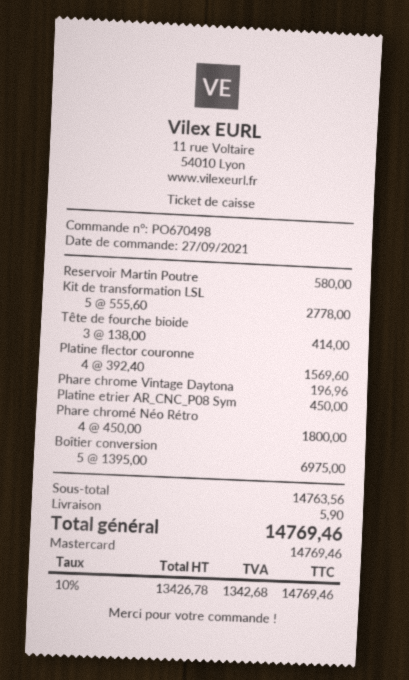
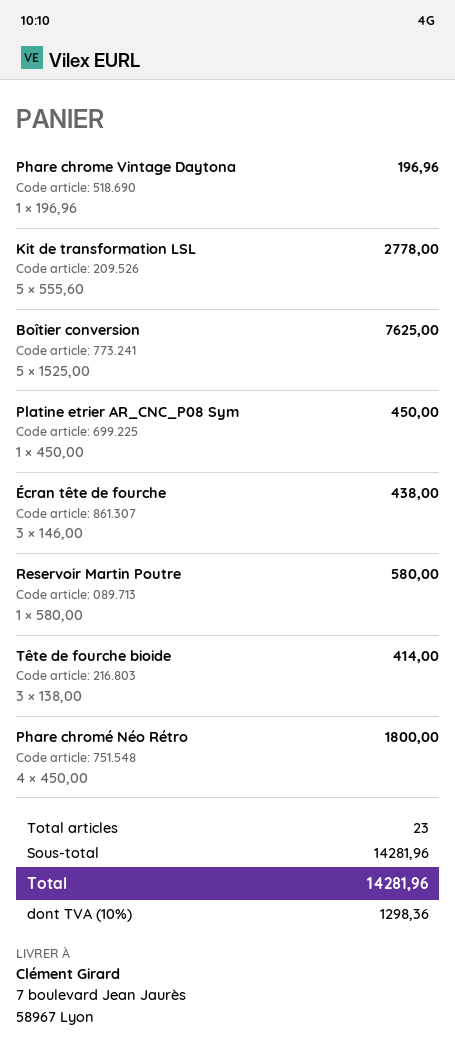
Platine flector couronne: 4 x 392.40 = 1569.60 -> none
Boîtier conversion: 5 x 1395.00 = 6975.00 -> 5 x 1525.00 = 7625.00
Écran tête de fourche: none -> 3 x 146.00 = 438.00
subtotal: 14763.56 -> 14281.96
shipping: 5.90 -> none
tax: 10% = 1342.68 -> 10% = 1298.36
total: 14769.46 -> 14281.96

